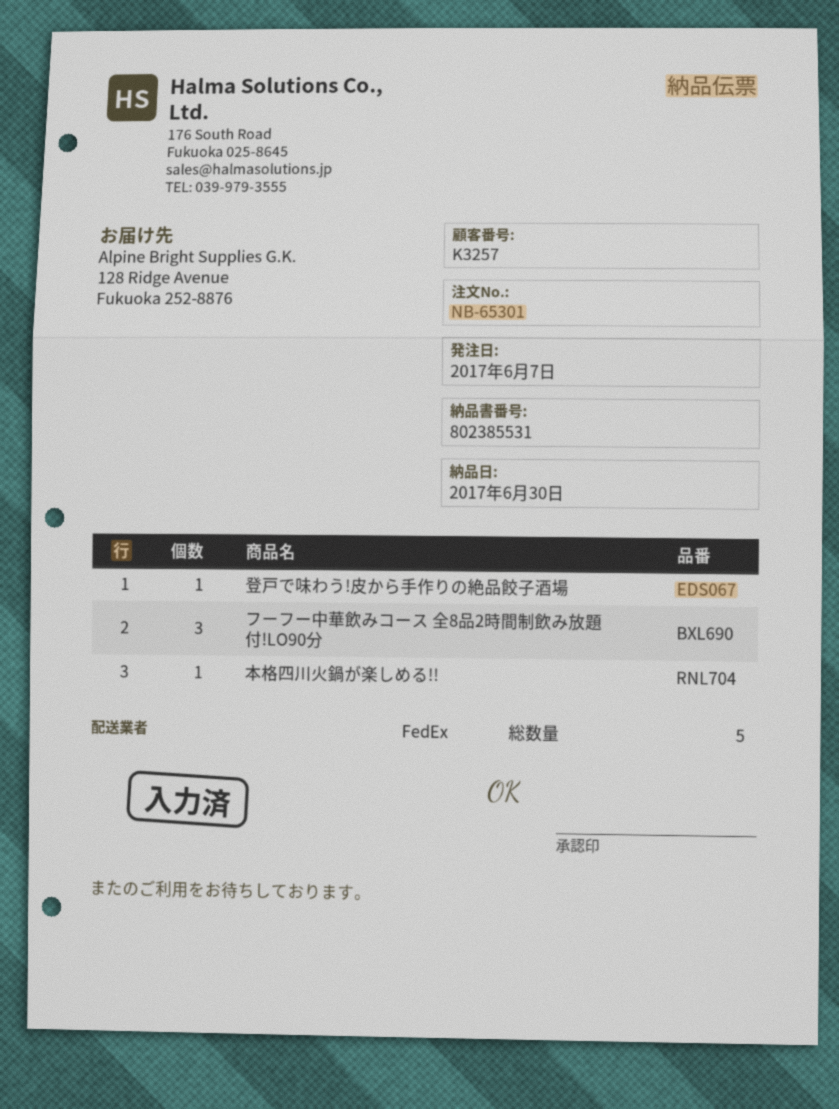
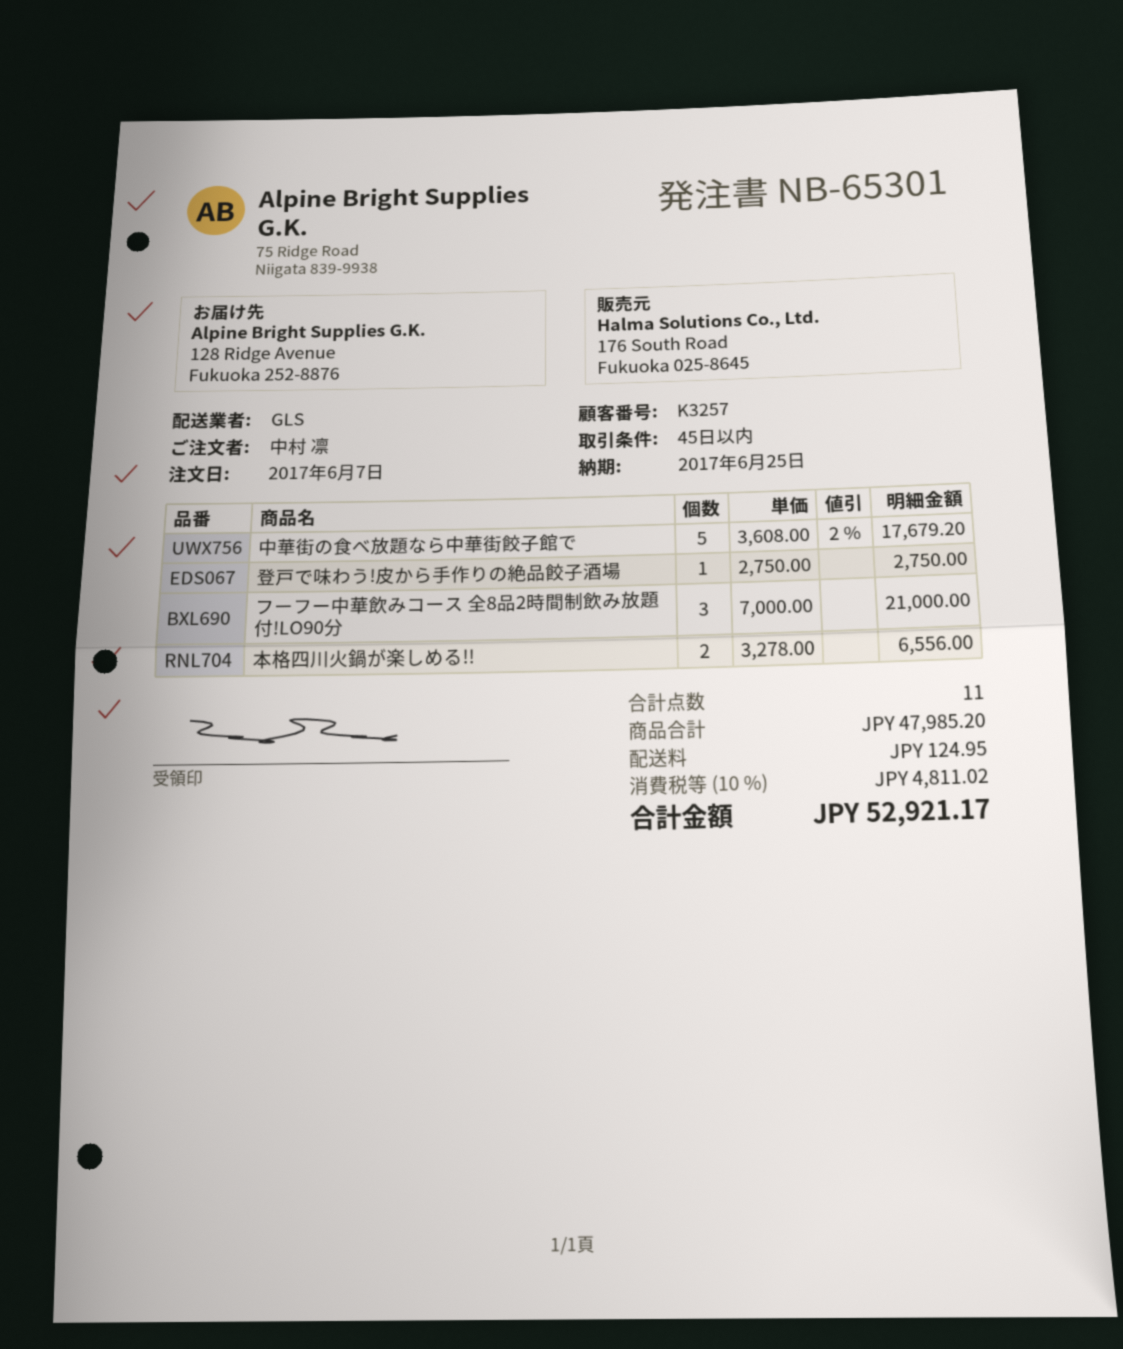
delivery date: 2017-06-30 -> 2017-06-25
shipping method: FedEx -> GLS
本格四川火鍋が楽しめる!!: 1 -> 2
中華街の食べ放題なら中華街餃子館で: none -> 5
total quantity: 5 -> 11

